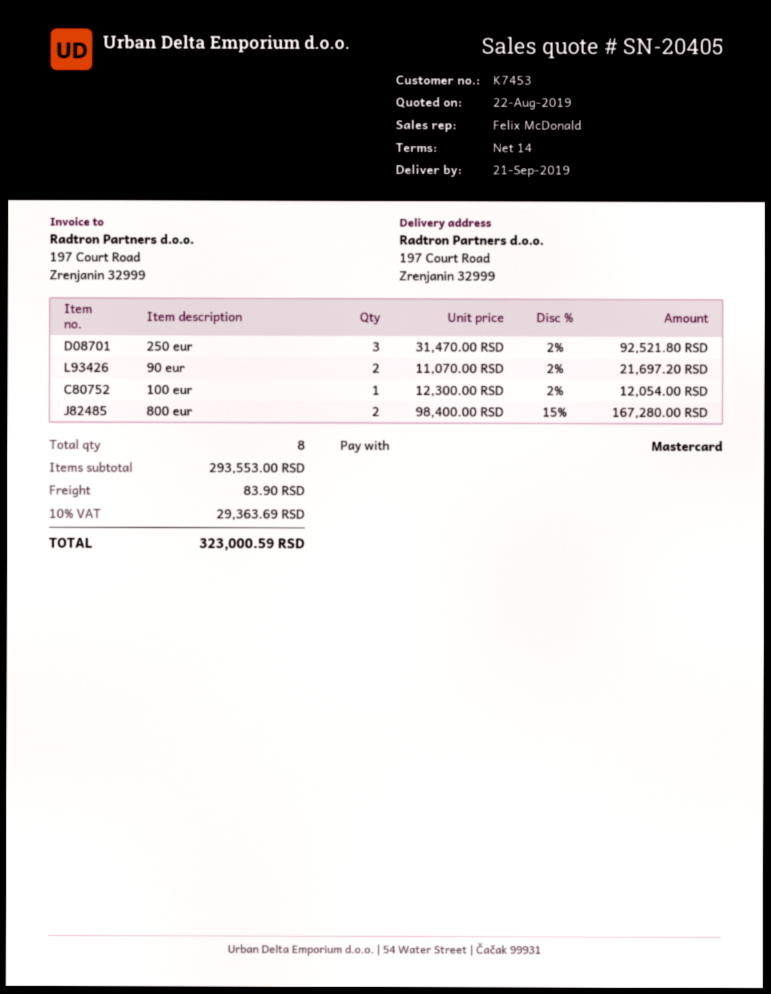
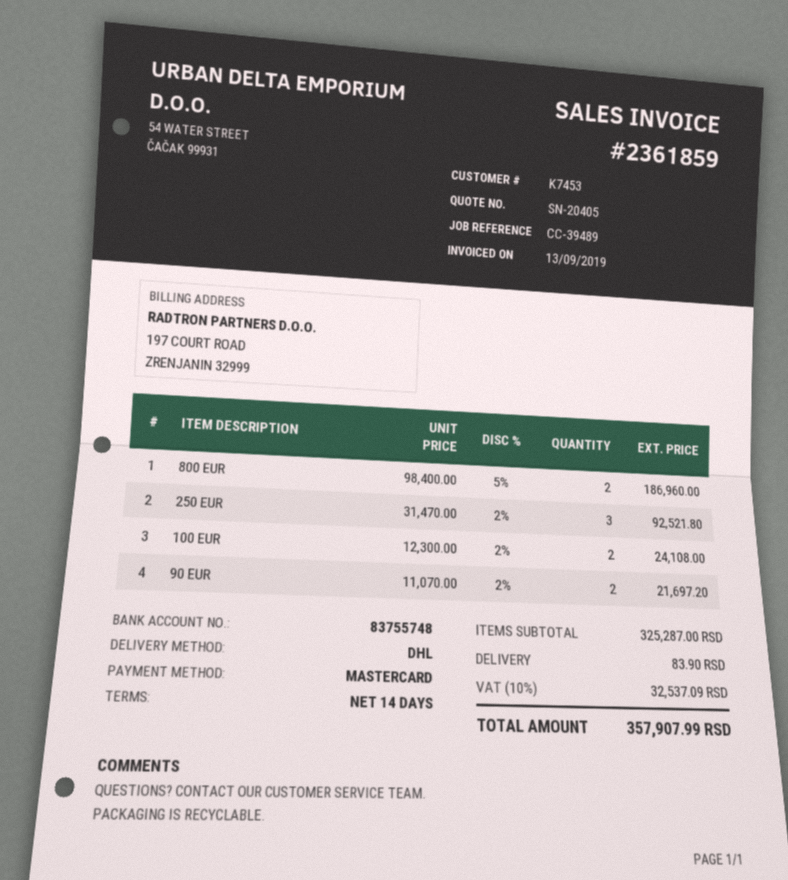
100 eur: 1 x 12300.00 - 2% = 12054.00 -> 2 x 12300.00 - 2% = 24108.00
800 eur: 2 x 98400.00 - 15% = 167280.00 -> 2 x 98400.00 - 5% = 186960.00
subtotal: 293553.00 -> 325287.00
tax: 10% = 29363.69 -> 10% = 32537.09
total: 323000.59 -> 357907.99

